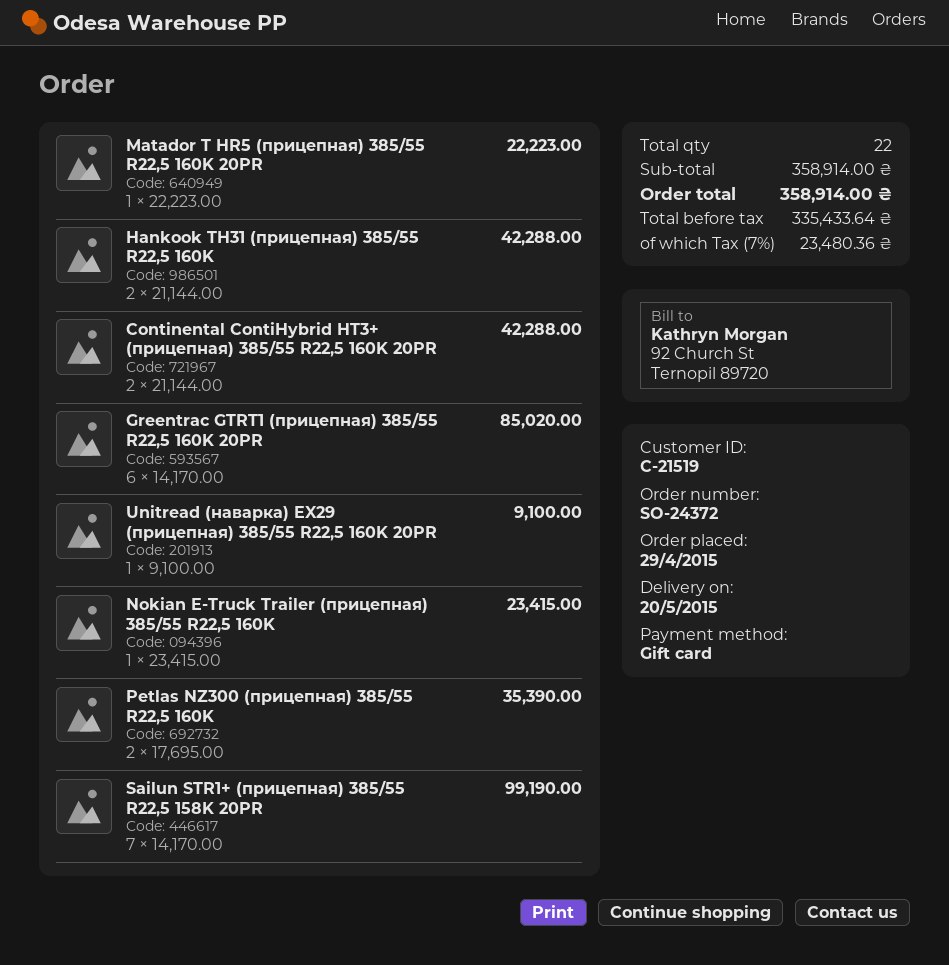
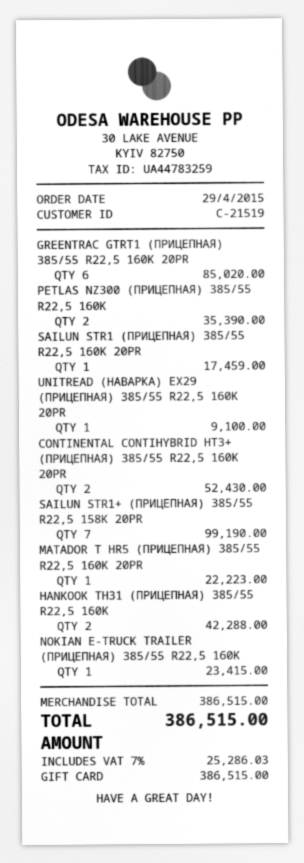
Continental ContiHybrid HT3+ (прицепная) 385/55 R22,5 160K 20PR: 2 for 42288.00 -> 2 for 52430.00
SAILUN STR1 (ПРИЦЕПНАЯ) 385/55 R22,5 160K 20PR: none -> 1 for 17459.00
subtotal: 358914.00 -> 386515.00
tax: 7% = 23480.36 -> 7% = 25286.03
total: 358914.00 -> 386515.00

